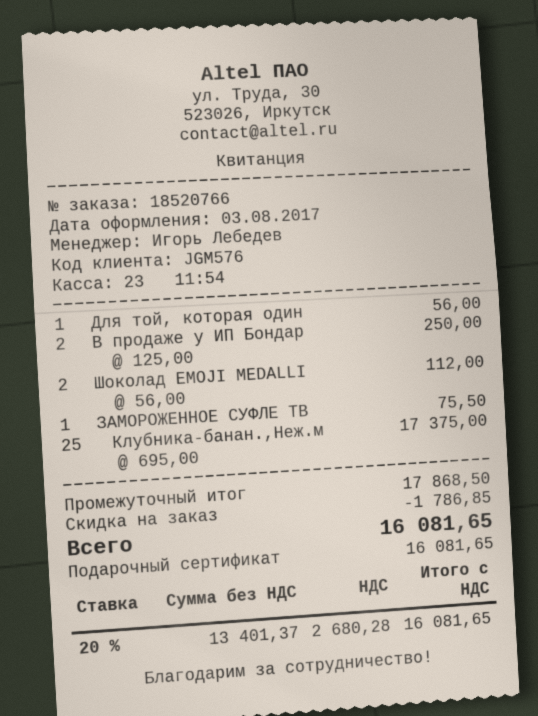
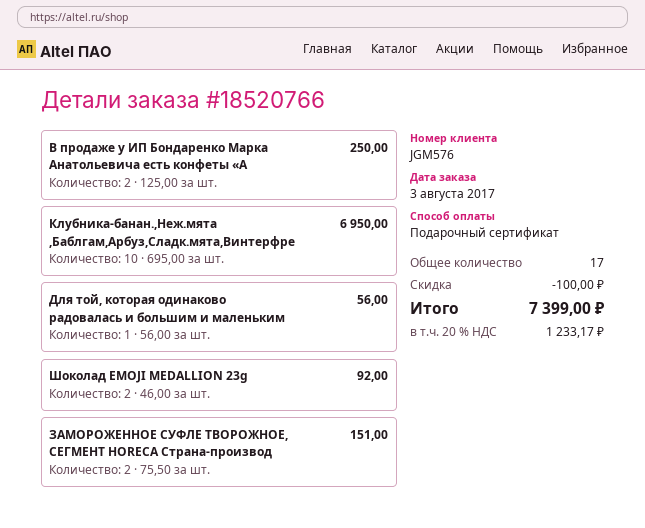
Шоколад EMOJI MEDALLI: 2 x 56.00 = 112.00 -> 2 x 46.00 = 92.00
ЗАМОРОЖЕННОЕ СУФЛЕ ТВ: 1 x 75.50 = 75.50 -> 2 x 75.50 = 151.00
Клубника-банан.,Неж.м: 25 x 695.00 = 17375.00 -> 10 x 695.00 = 6950.00
discount: 1786.85 -> 100.00
tax: 20% = 2680.28 -> 20% = 1233.17
total: 16081.65 -> 7399.00

